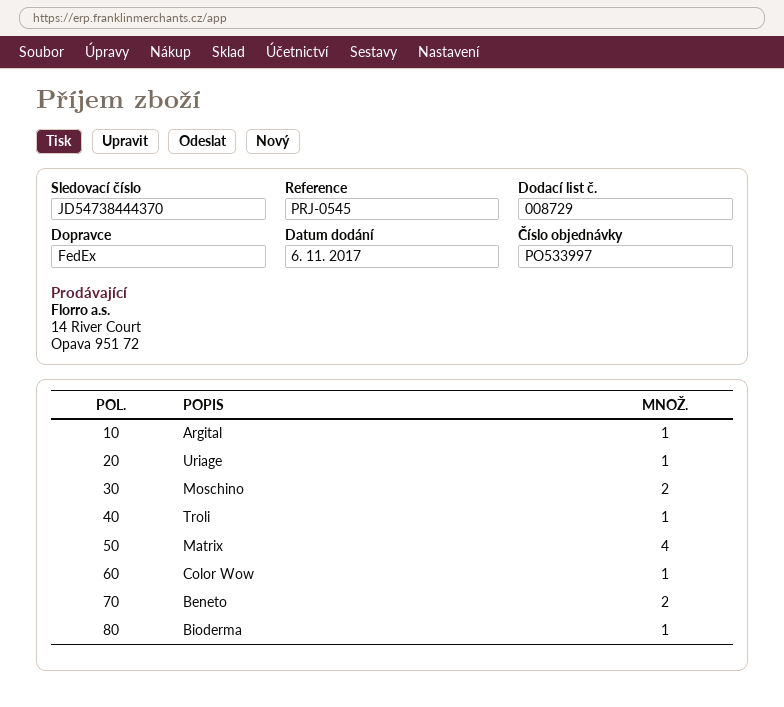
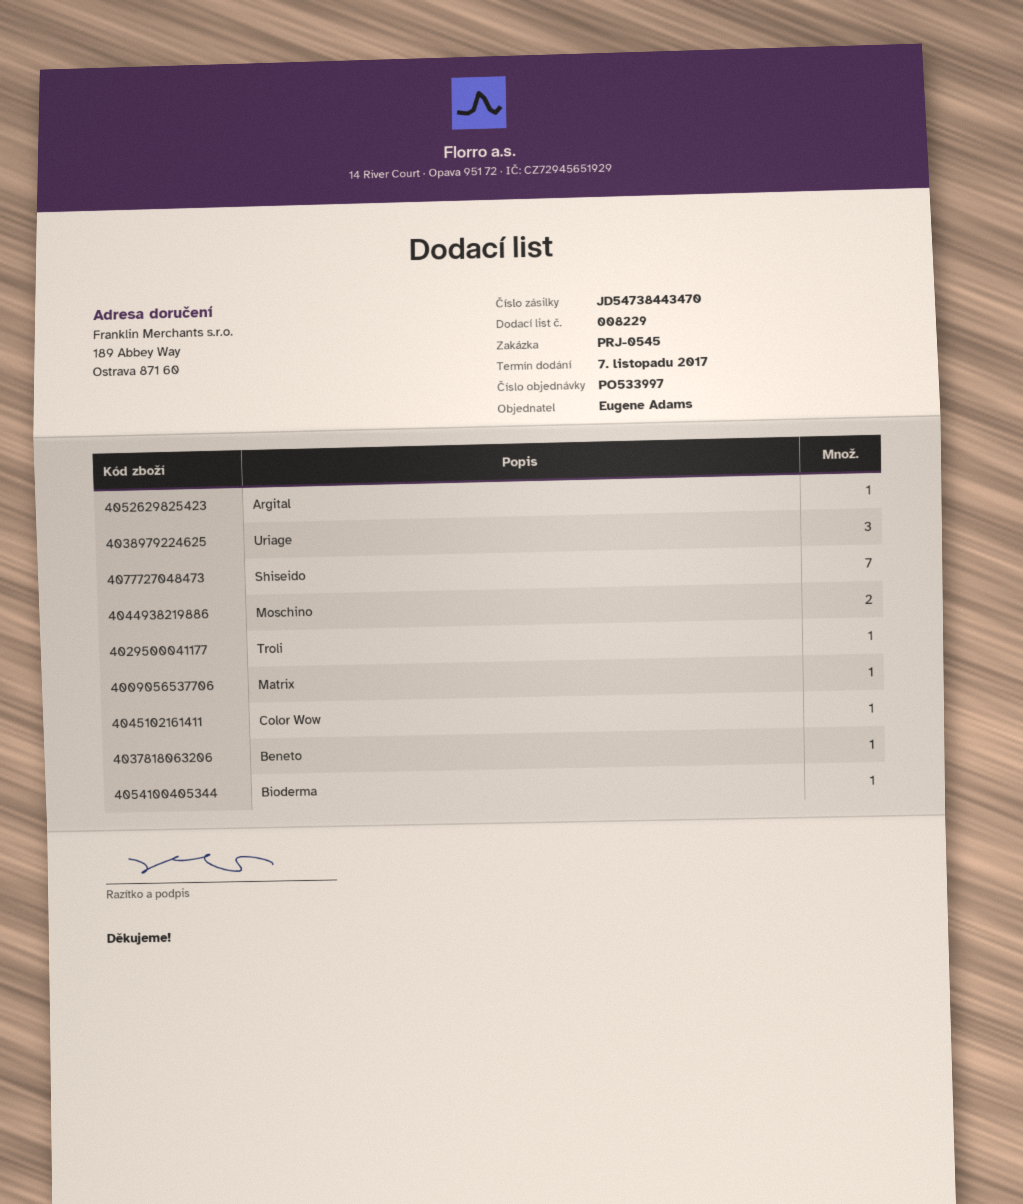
delivery note number: 008729 -> 008229
delivery date: 2017-11-06 -> 2017-11-07
tracking number: JD54738444370 -> JD54738443470
Uriage: 1 -> 3
Matrix: 4 -> 1
Beneto: 2 -> 1
Shiseido: none -> 7

